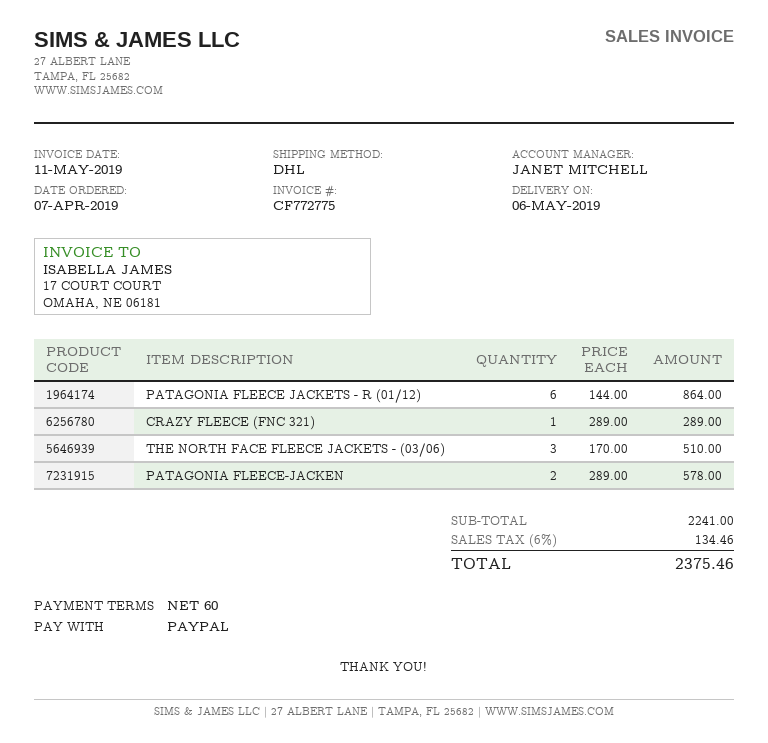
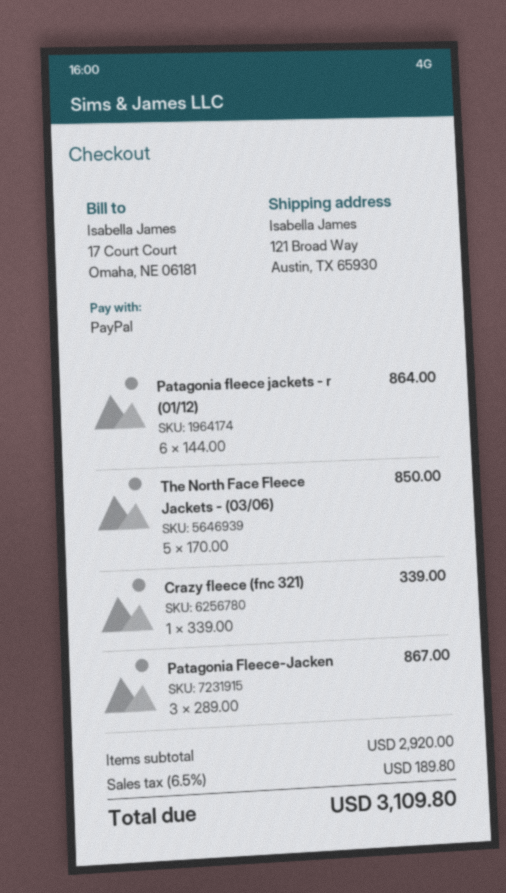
CRAZY FLEECE (FNC 321): 1 x 289.00 = 289.00 -> 1 x 339.00 = 339.00
THE NORTH FACE FLEECE JACKETS - (03/06): 3 x 170.00 = 510.00 -> 5 x 170.00 = 850.00
PATAGONIA FLEECE-JACKEN: 2 x 289.00 = 578.00 -> 3 x 289.00 = 867.00
subtotal: 2241.00 -> 2920.00
tax: 6% = 134.46 -> 6.5% = 189.80
total: 2375.46 -> 3109.80

